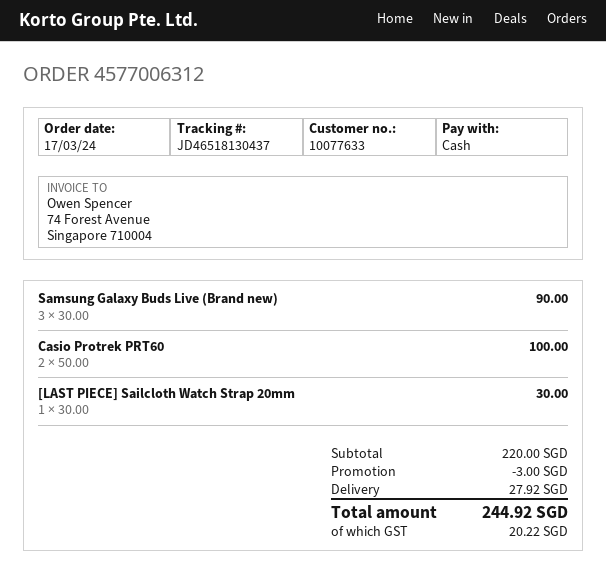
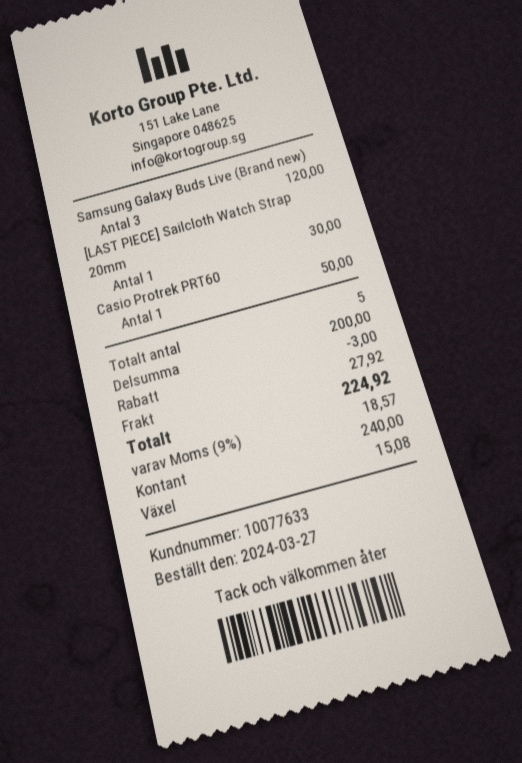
order date: 2024-03-17 -> 2024-03-27
Samsung Galaxy Buds Live (Brand new): 3 for 90.00 -> 3 for 120.00
Casio Protrek PRT60: 2 for 100.00 -> 1 for 50.00
subtotal: 220.00 -> 200.00
tax: 20.22 -> 18.57
total: 244.92 -> 224.92

